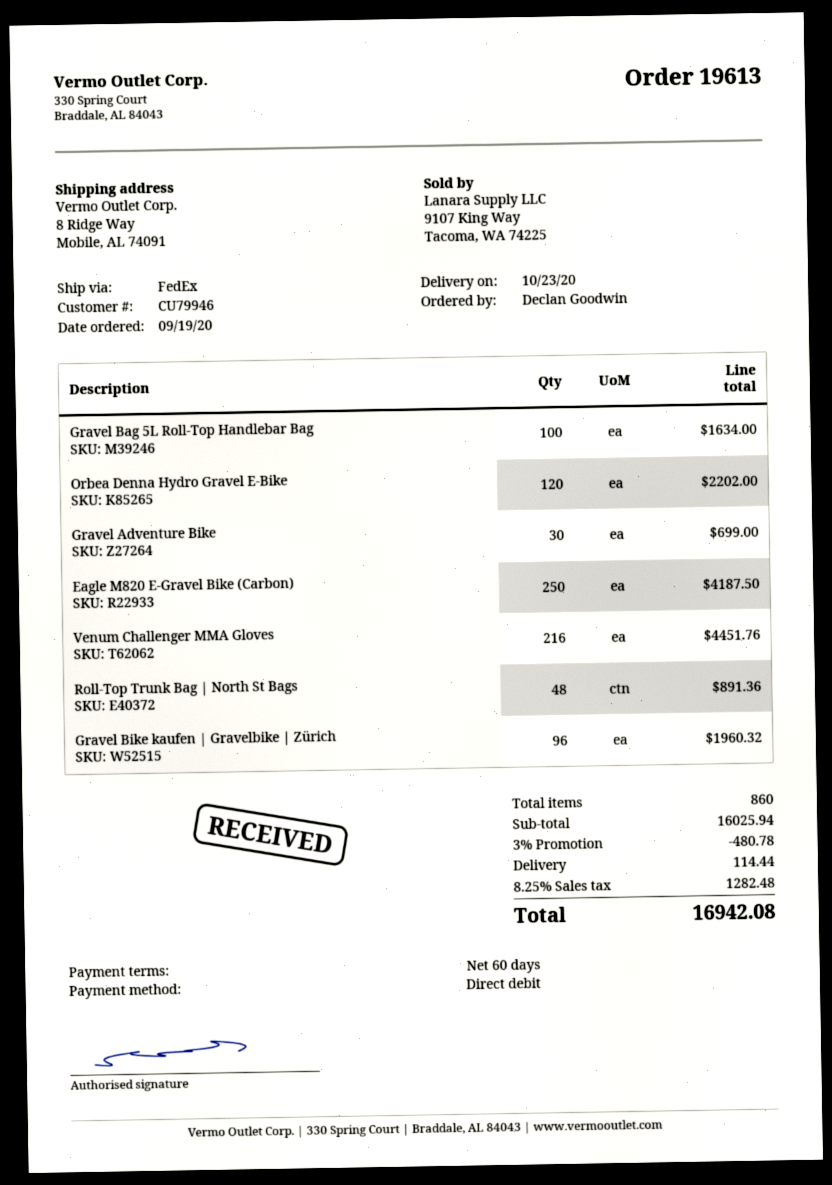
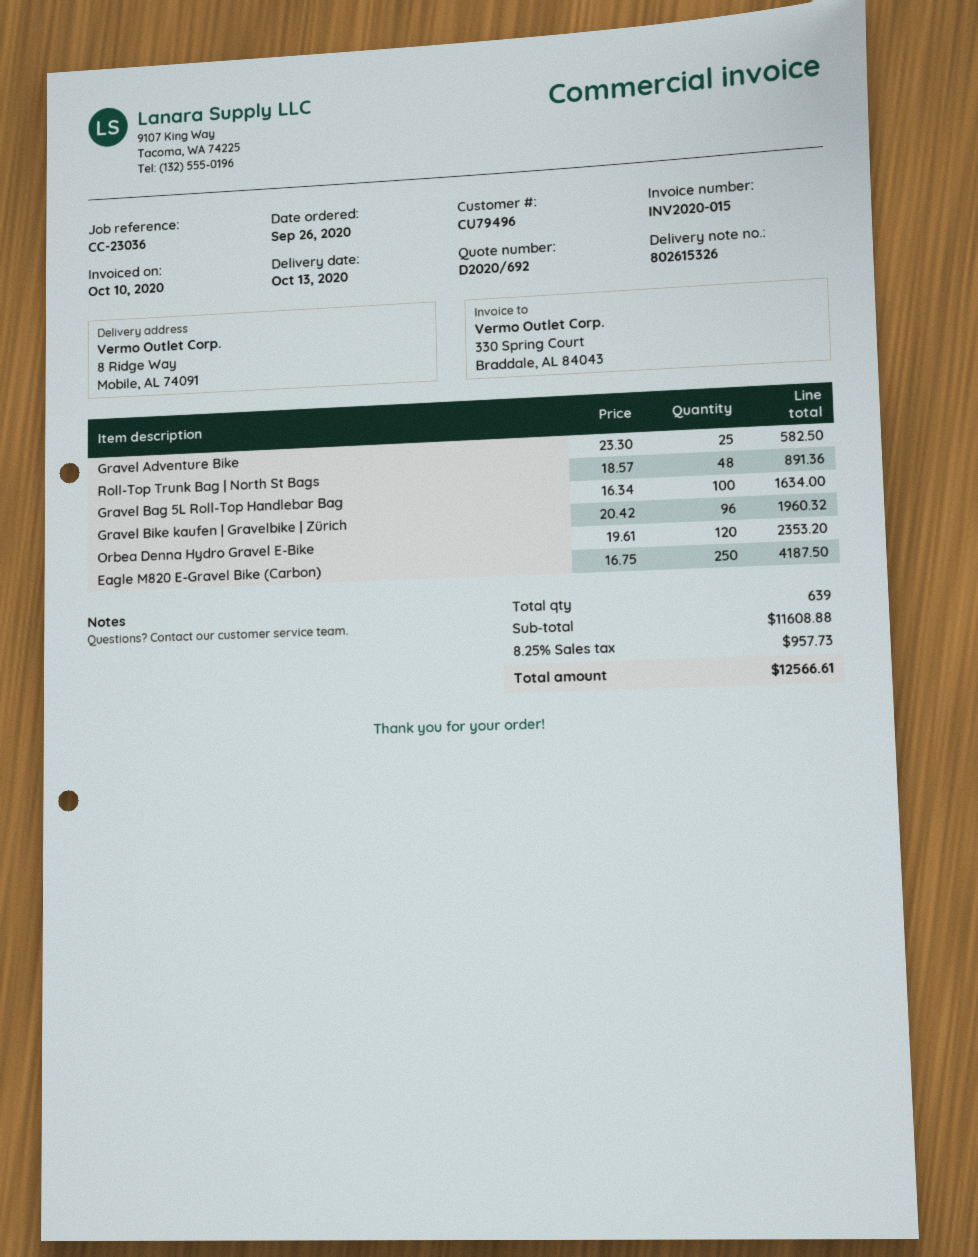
order date: 2020-09-19 -> 2020-09-26
delivery date: 2020-10-23 -> 2020-10-13
customer number: CU79946 -> CU79496
Orbea Denna Hydro Gravel E-Bike: 120 for 2202.00 -> 120 for 2353.20
Gravel Adventure Bike: 30 for 699.00 -> 25 for 582.50
Venum Challenger MMA Gloves: 216 for 4451.76 -> none
total quantity: 860 -> 639
subtotal: 16025.94 -> 11608.88
discount: 3% = 480.78 -> none
shipping: 114.44 -> none
tax: 8.25% = 1282.48 -> 8.25% = 957.73
total: 16942.08 -> 12566.61

